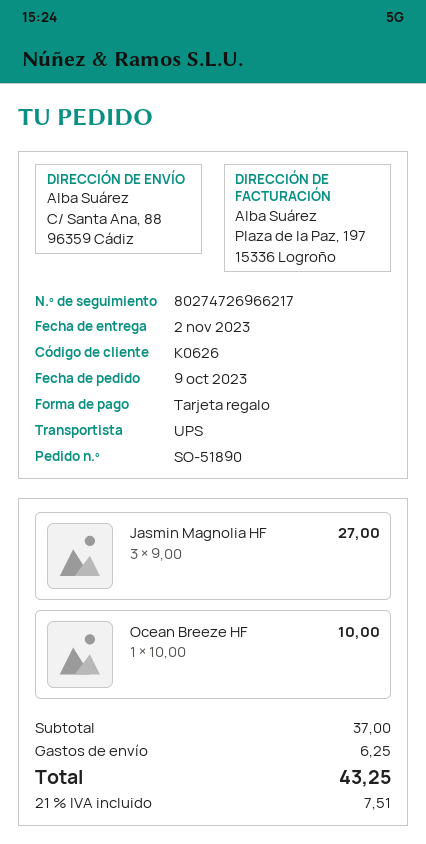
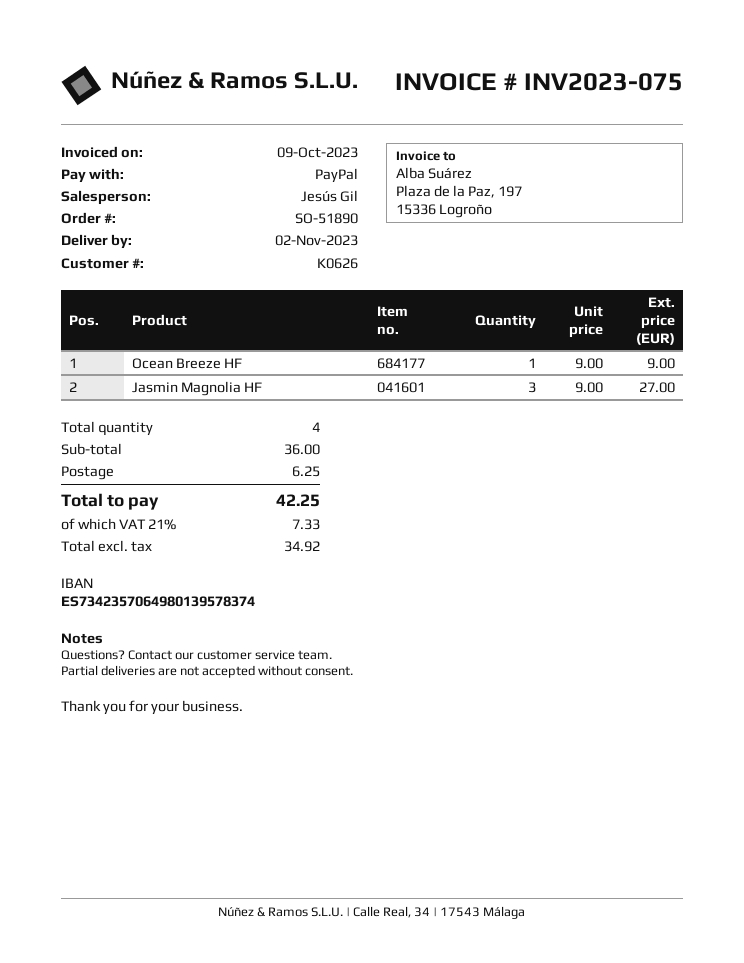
payment method: gift card -> PayPal
Ocean Breeze HF: 1 x 10.00 = 10.00 -> 1 x 9.00 = 9.00
subtotal: 37.00 -> 36.00
tax: 21% = 7.51 -> 21% = 7.33
total: 43.25 -> 42.25

